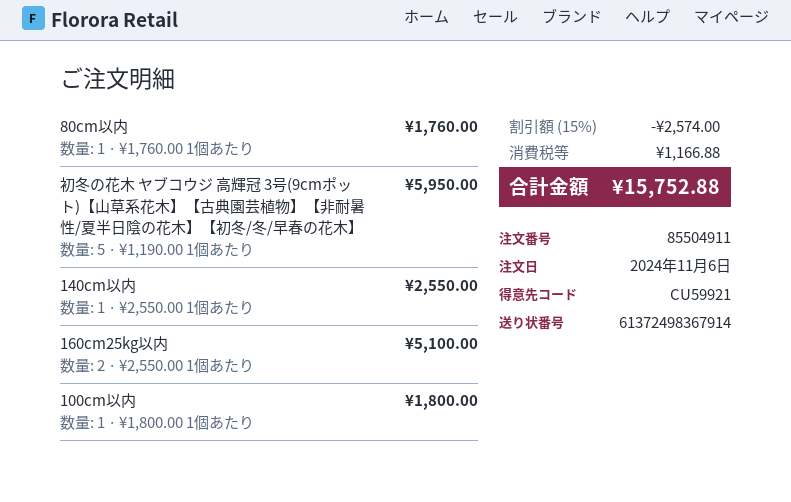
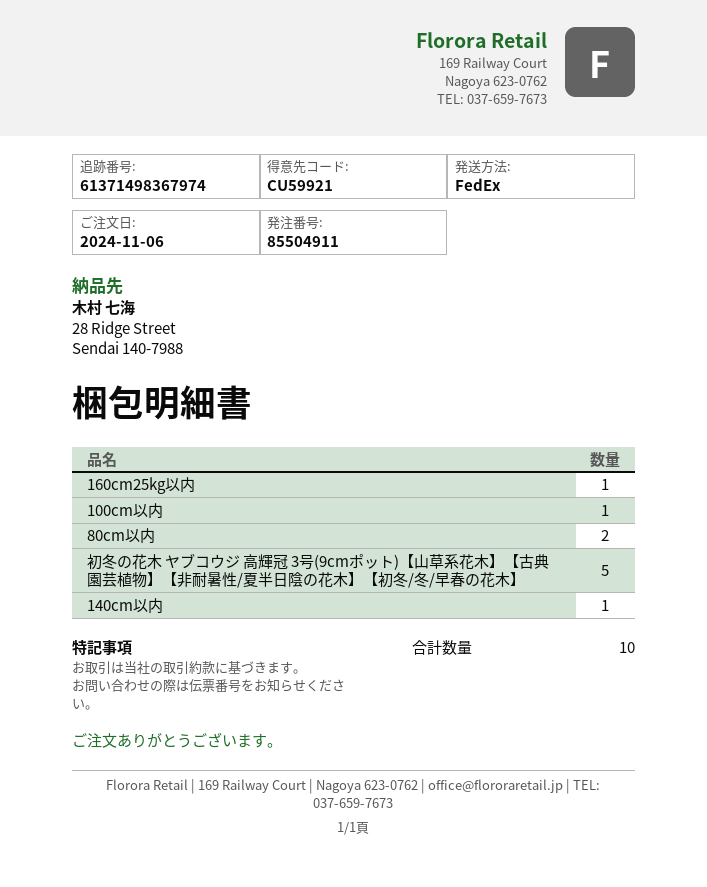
tracking number: 61372498367914 -> 61371498367974
80cm以内: 1 -> 2
160cm25kg以内: 2 -> 1

